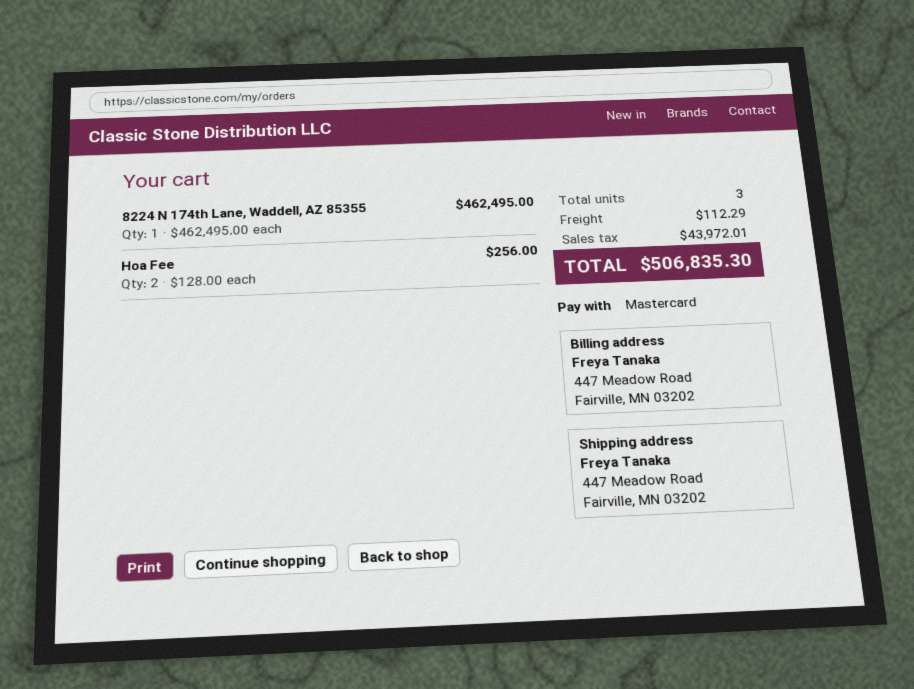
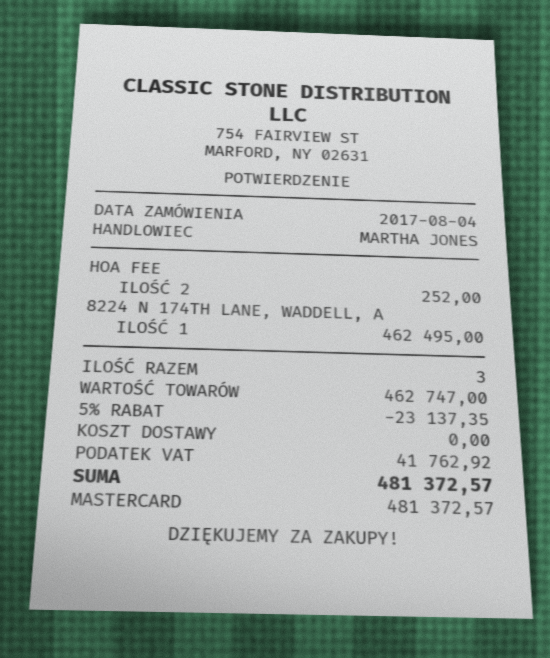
Hoa Fee: 2 for 256.00 -> 2 for 252.00
discount: none -> 5% = 23137.35
shipping: 112.29 -> 0.00
tax: 43972.01 -> 41762.92
total: 506835.30 -> 481372.57

